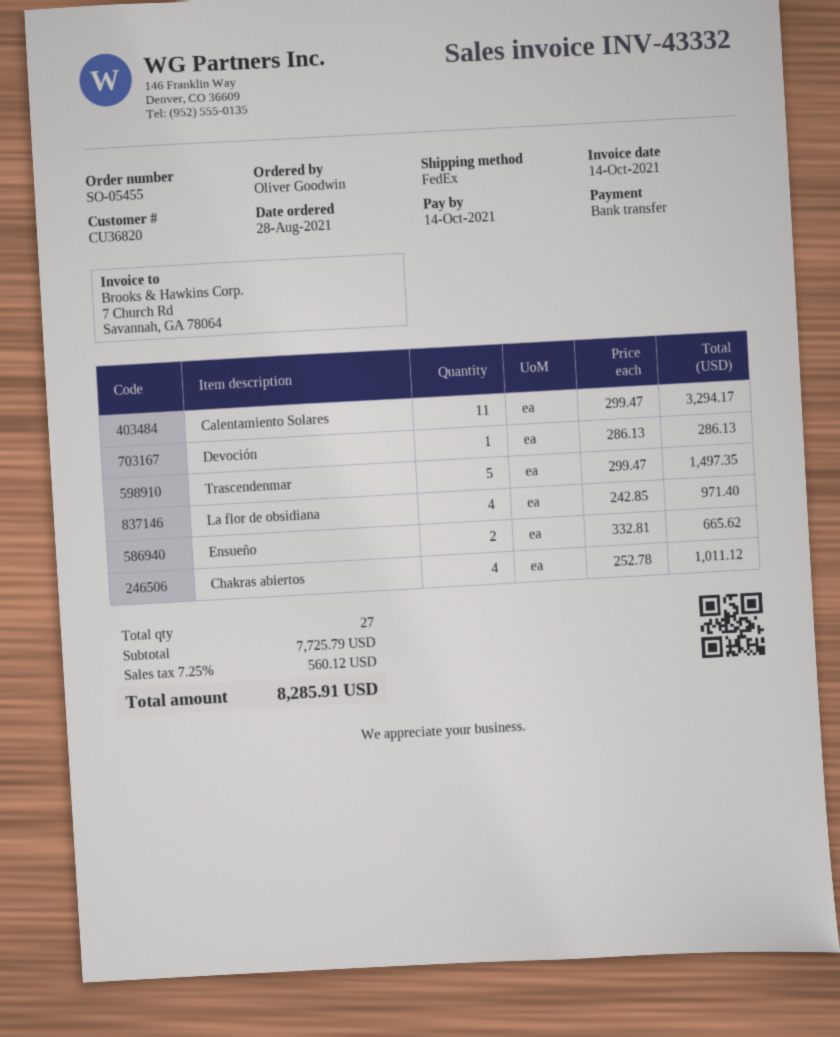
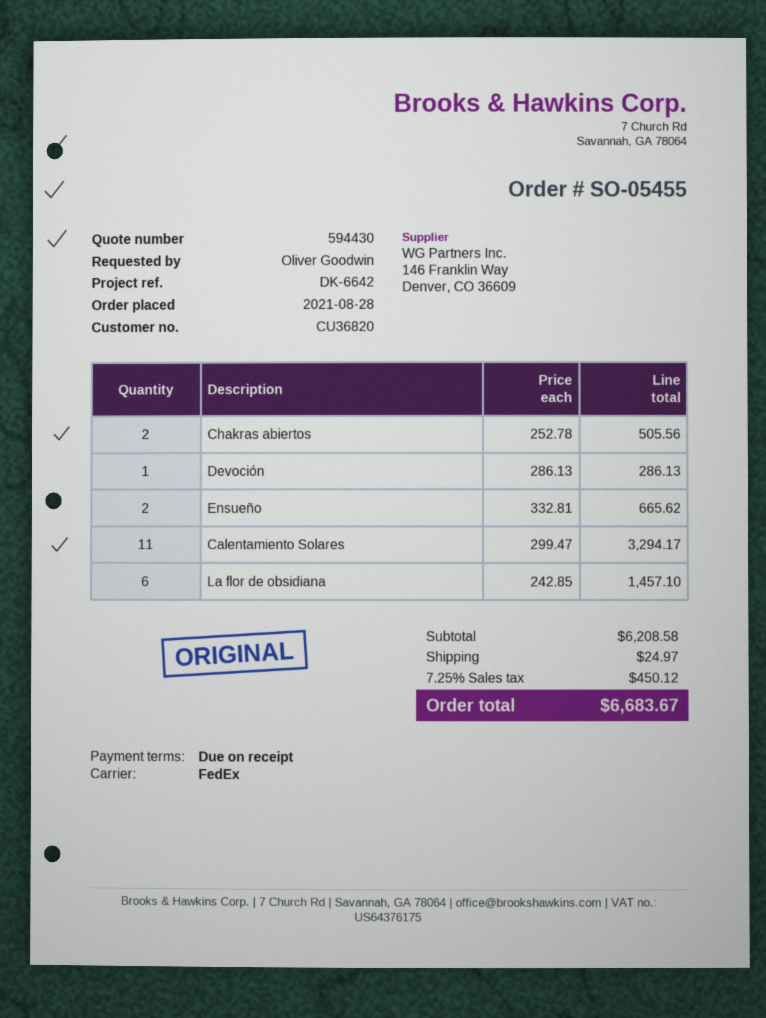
Trascendenmar: 5 x 299.47 = 1497.35 -> none
La flor de obsidiana: 4 x 242.85 = 971.40 -> 6 x 242.85 = 1457.10
Chakras abiertos: 4 x 252.78 = 1011.12 -> 2 x 252.78 = 505.56
subtotal: 7725.79 -> 6208.58
shipping: none -> 24.97
tax: 7.25% = 560.12 -> 7.25% = 450.12
total: 8285.91 -> 6683.67

